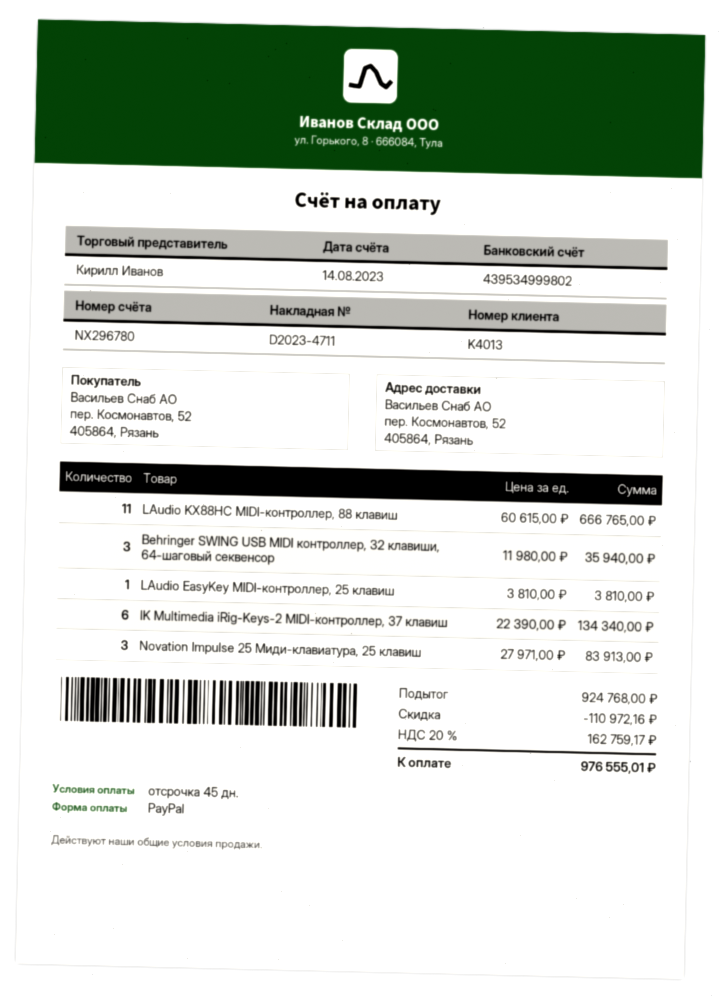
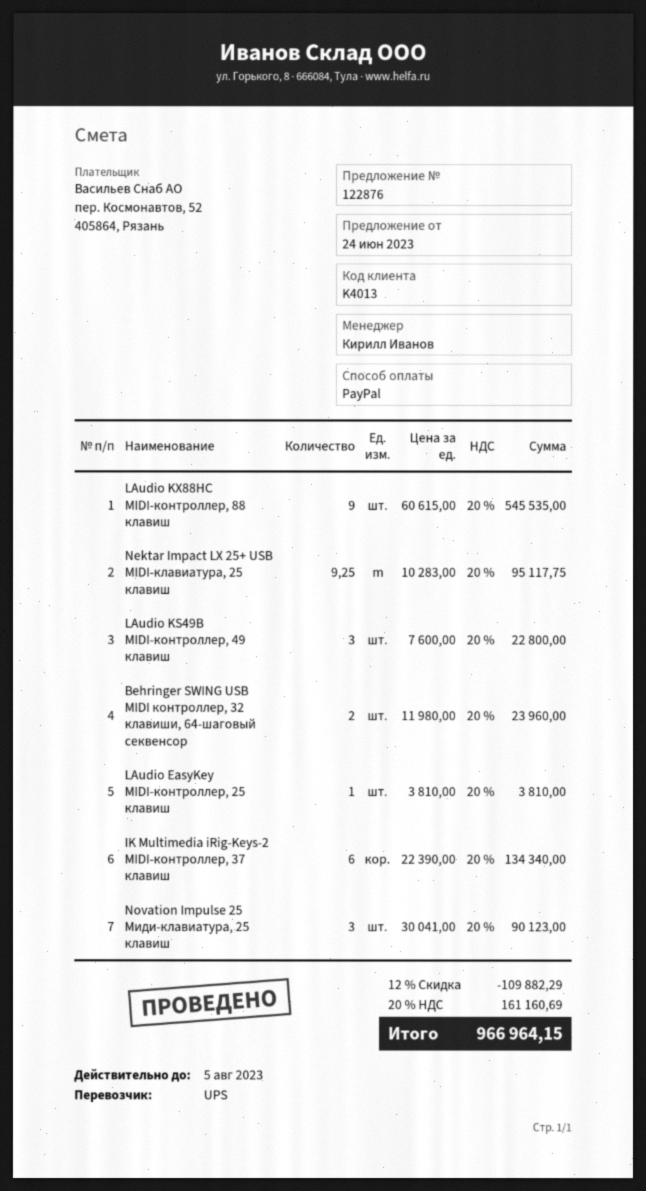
LAudio KX88HC MIDI-контроллер, 88 клавиш: 11 x 60615.00 = 666765.00 -> 9 x 60615.00 = 545535.00
Behringer SWING USB MIDI контроллер, 32 клавиши, 64-шаговый секвенсор: 3 x 11980.00 = 35940.00 -> 2 x 11980.00 = 23960.00
Novation Impulse 25 Миди-клавиатура, 25 клавиш: 3 x 27971.00 = 83913.00 -> 3 x 30041.00 = 90123.00
Nektar Impact LX 25+ USB MIDI-клавиатура, 25 клавиш: none -> 9.25 x 10283.00 = 95117.75
LAudio KS49B MIDI-контроллер, 49 клавиш: none -> 3 x 7600.00 = 22800.00
discount: 110972.16 -> 109882.29
tax: 20% = 162759.17 -> 20% = 161160.69
total: 976555.01 -> 966964.15

